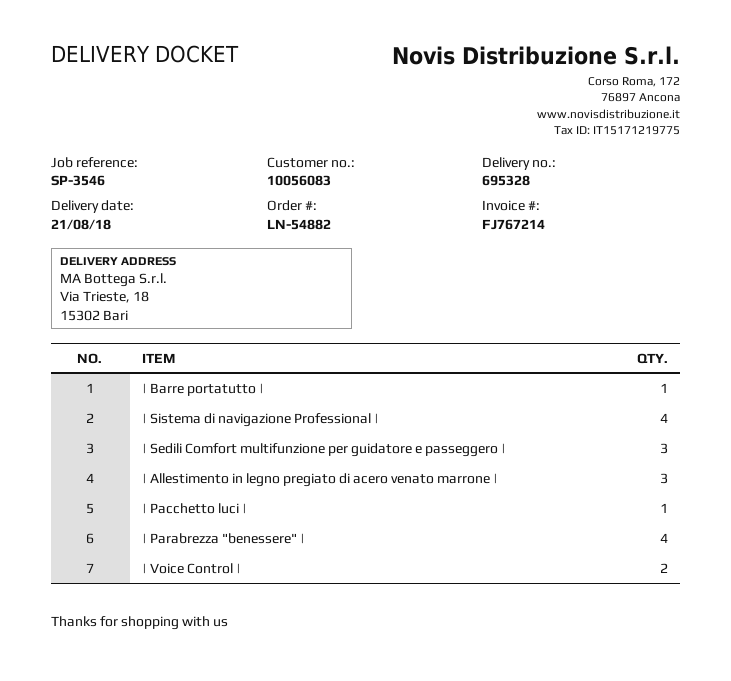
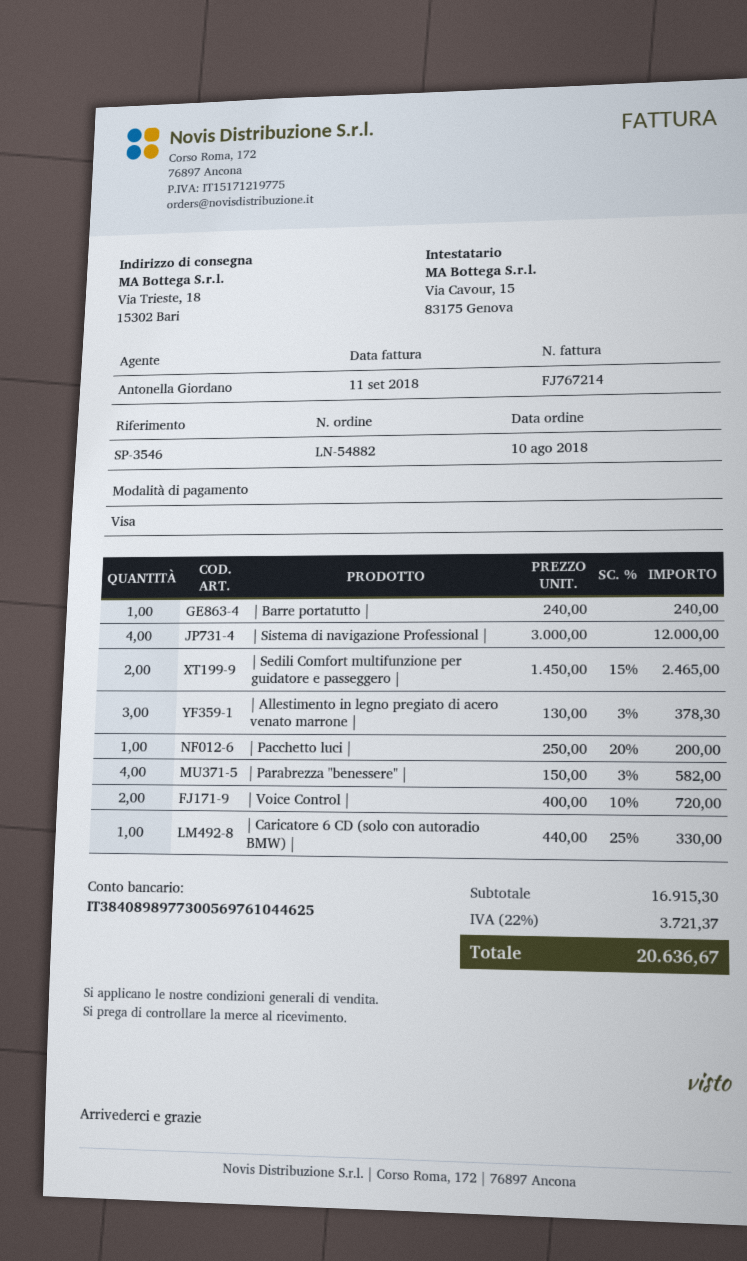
| Sedili Comfort multifunzione per guidatore e passeggero |: 3 -> 2
| Caricatore 6 CD (solo con autoradio BMW) |: none -> 1

